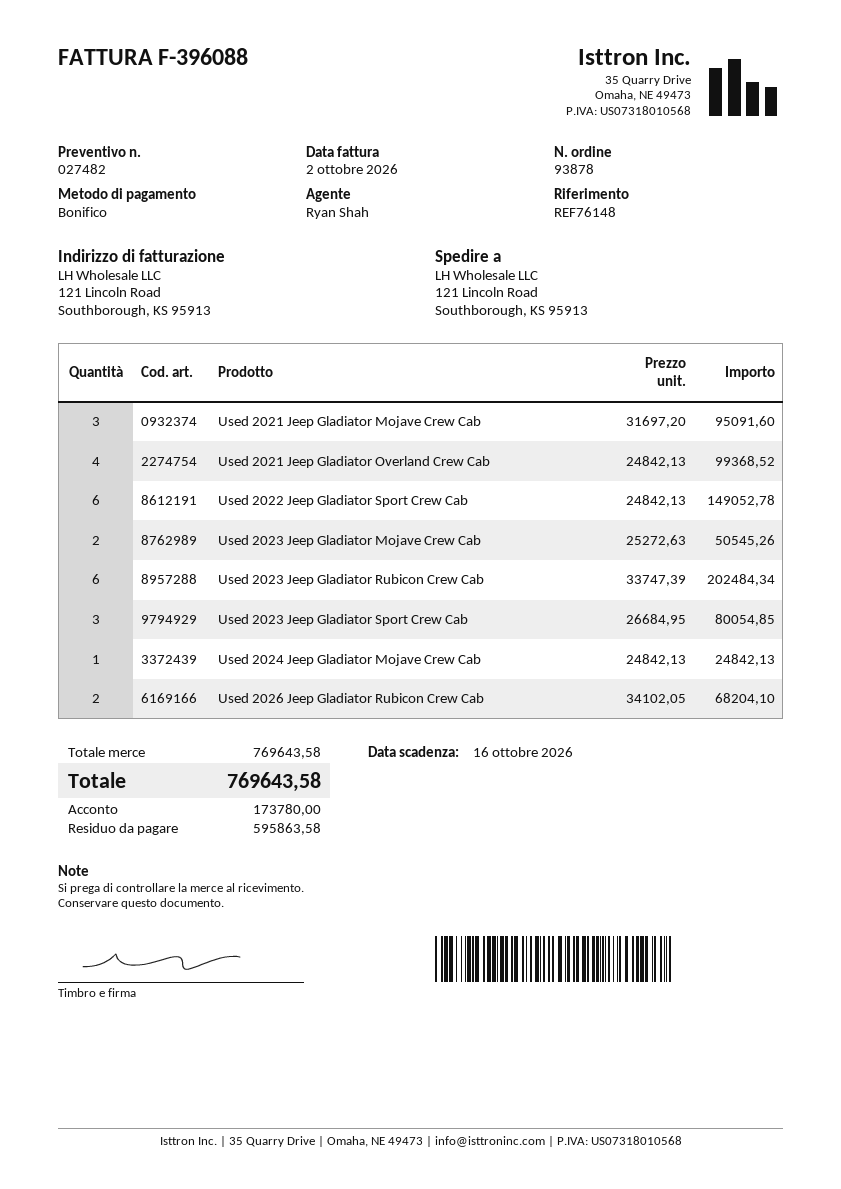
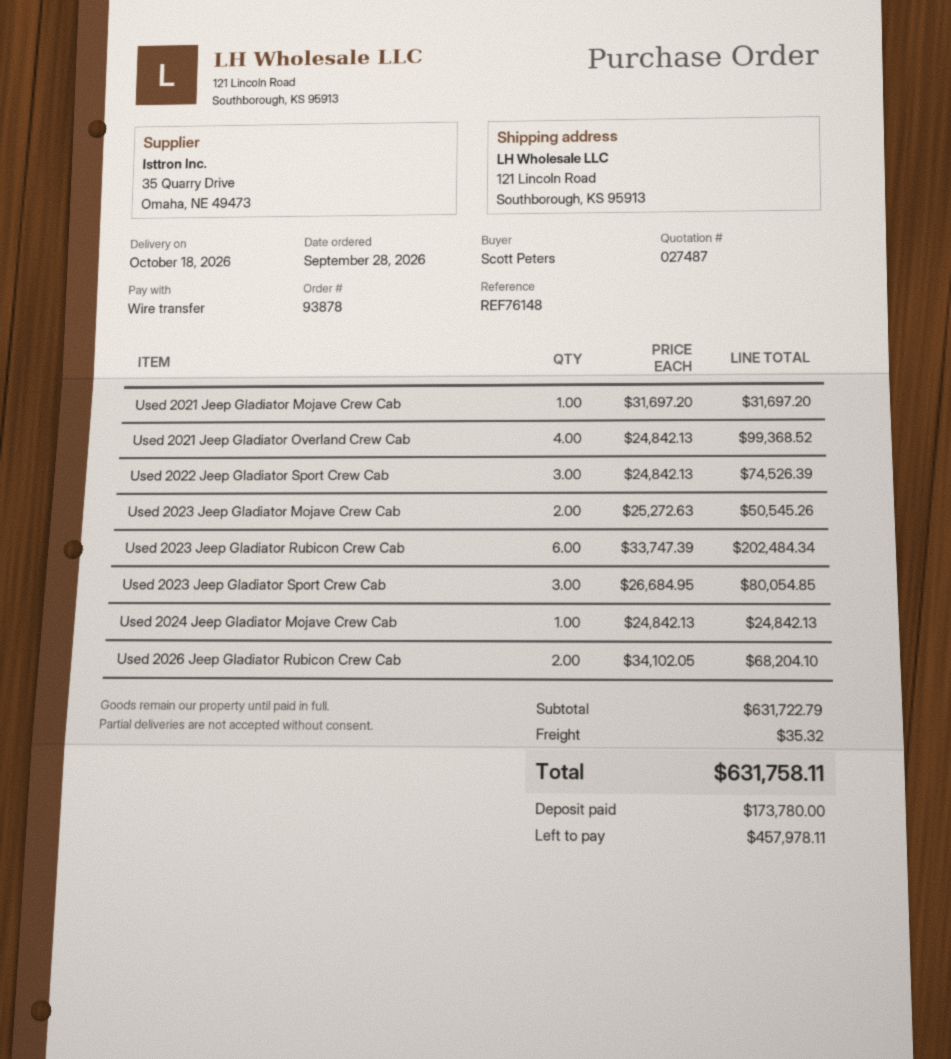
quote number: 027482 -> 027487
Used 2021 Jeep Gladiator Mojave Crew Cab: 3 x 31697.20 = 95091.60 -> 1 x 31697.20 = 31697.20
Used 2022 Jeep Gladiator Sport Crew Cab: 6 x 24842.13 = 149052.78 -> 3 x 24842.13 = 74526.39
subtotal: 769643.58 -> 631722.79
shipping: none -> 35.32
total: 769643.58 -> 631758.11
balance: 595863.58 -> 457978.11

